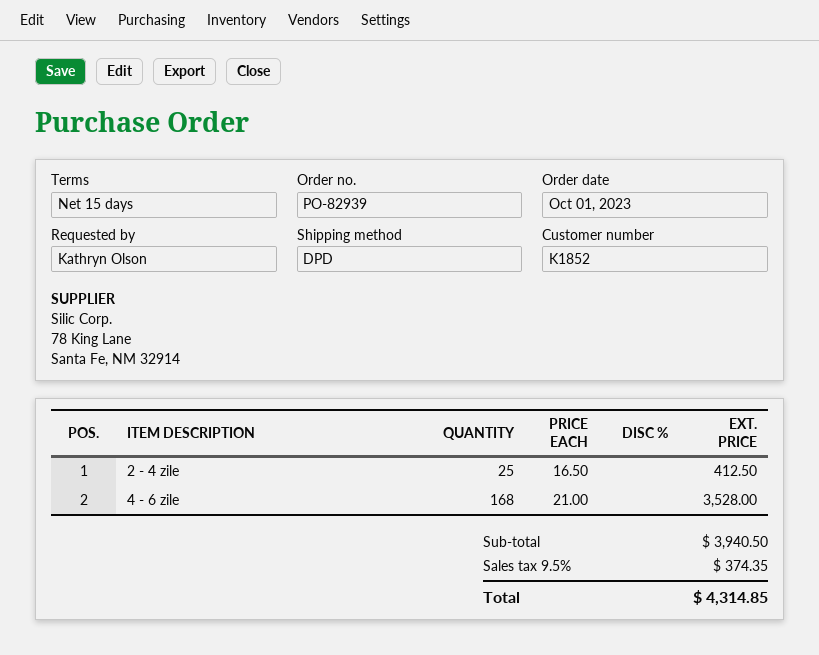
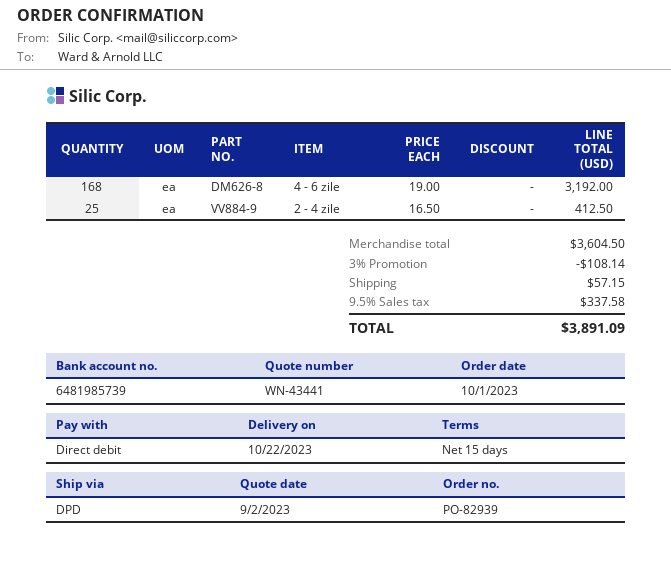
4 - 6 zile: 168 x 21.00 = 3528.00 -> 168 x 19.00 = 3192.00
subtotal: 3940.50 -> 3604.50
discount: none -> 3% = 108.14
shipping: none -> 57.15
tax: 9.5% = 374.35 -> 9.5% = 337.58
total: 4314.85 -> 3891.09

